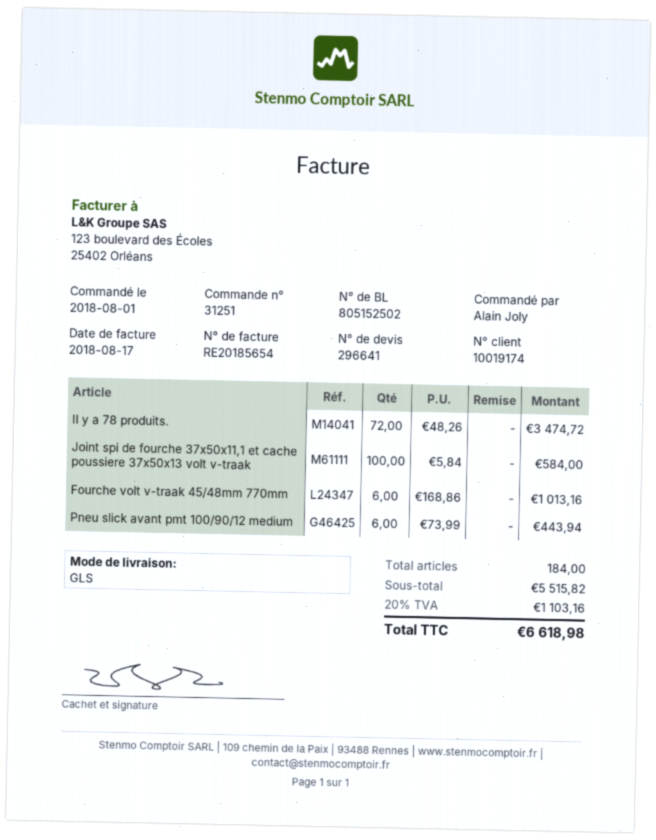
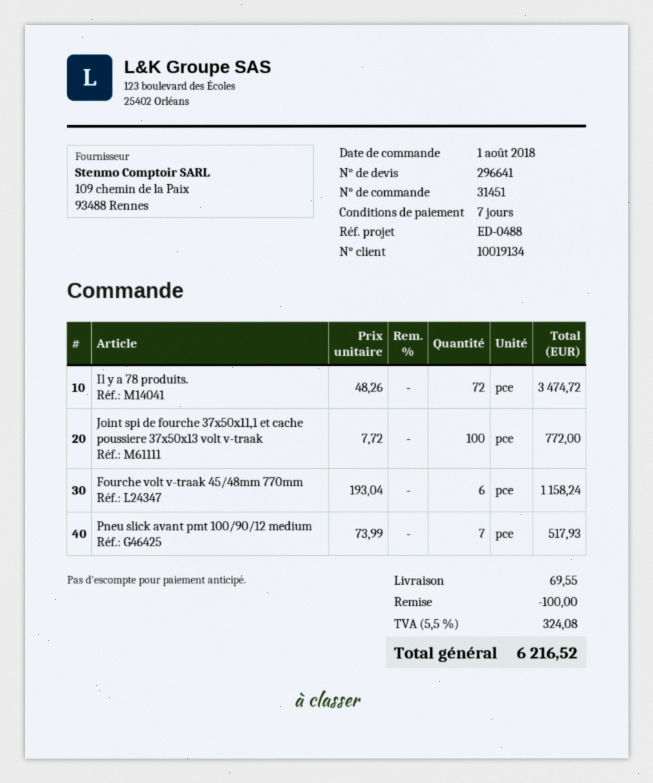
order number: 31251 -> 31451
customer number: 10019174 -> 10019134
Joint spi de fourche 37x50x11,1 et cache poussiere 37x50x13 volt v-traak: 100 x 5.84 = 584.00 -> 100 x 7.72 = 772.00
Fourche volt v-traak 45/48mm 770mm: 6 x 168.86 = 1013.16 -> 6 x 193.04 = 1158.24
Pneu slick avant pmt 100/90/12 medium: 6 x 73.99 = 443.94 -> 7 x 73.99 = 517.93
discount: none -> 100.00
shipping: none -> 69.55
tax: 20% = 1103.16 -> 5.5% = 324.08
total: 6618.98 -> 6216.52

